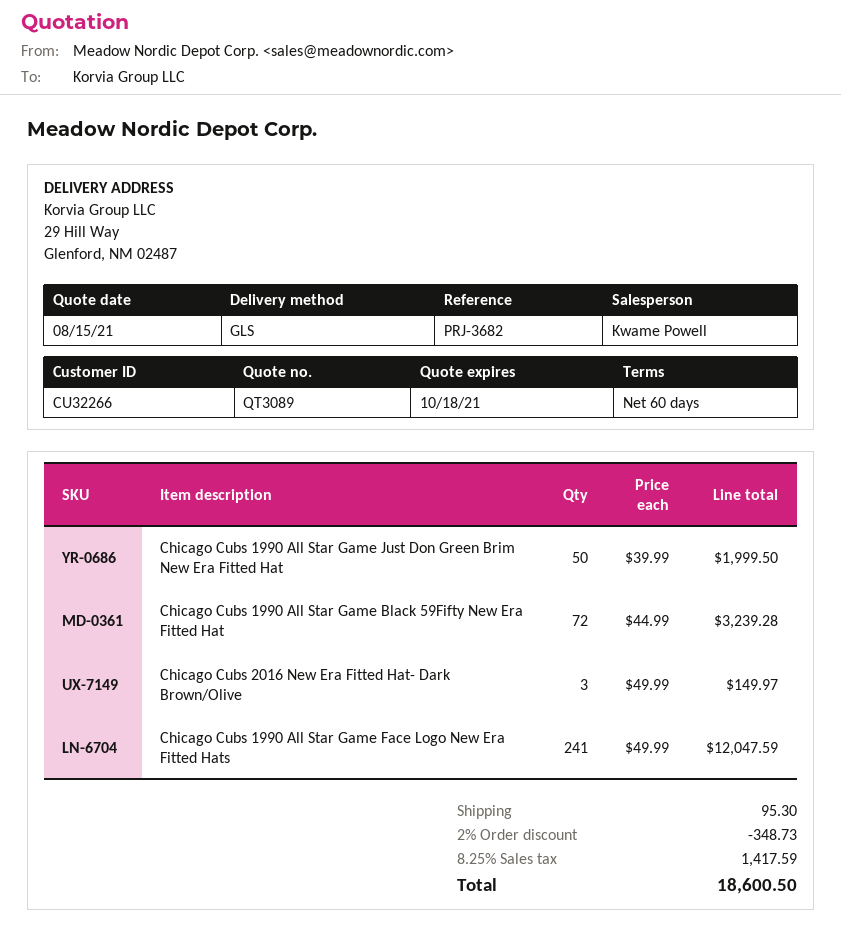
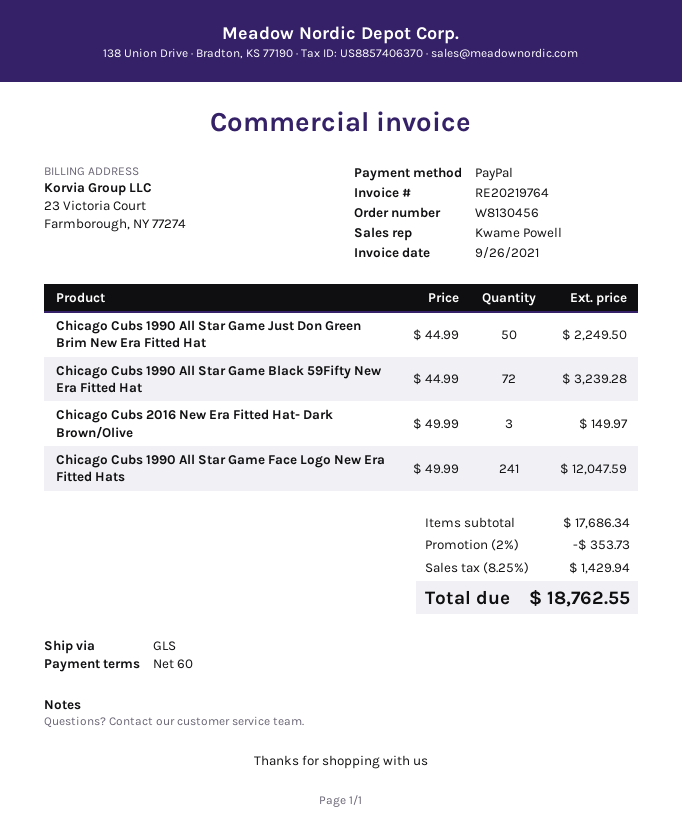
Chicago Cubs 1990 All Star Game Just Don Green Brim New Era Fitted Hat: 50 x 39.99 = 1999.50 -> 50 x 44.99 = 2249.50
discount: 2% = 348.73 -> 2% = 353.73
shipping: 95.30 -> none
tax: 8.25% = 1417.59 -> 8.25% = 1429.94
total: 18600.50 -> 18762.55

